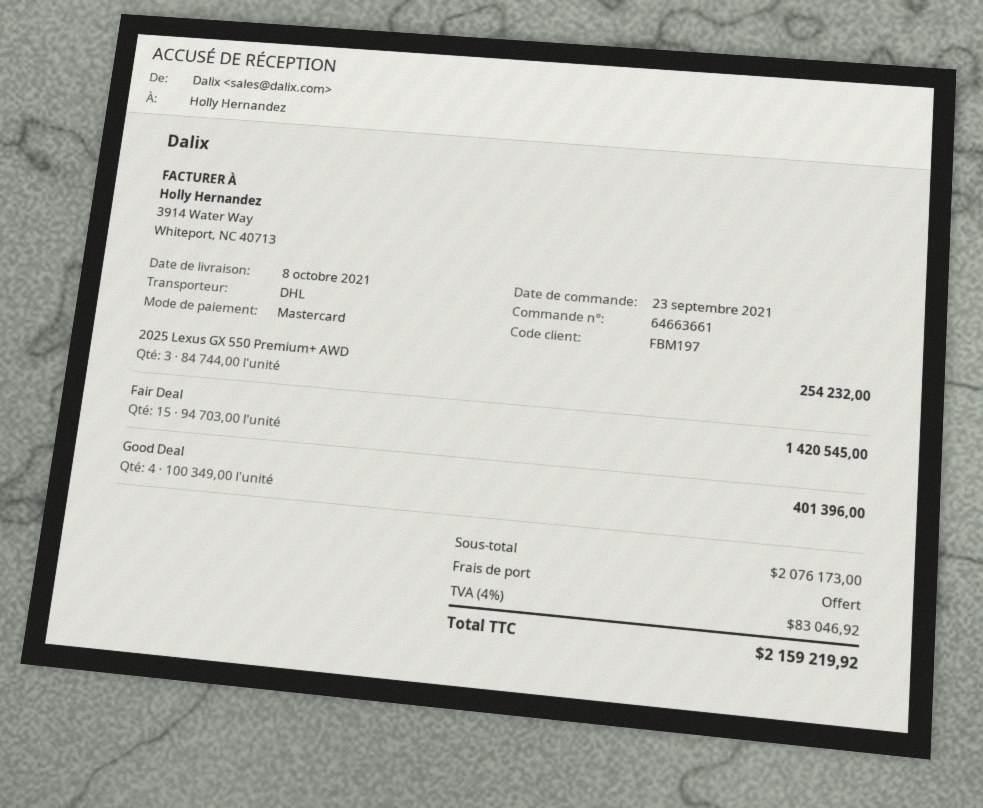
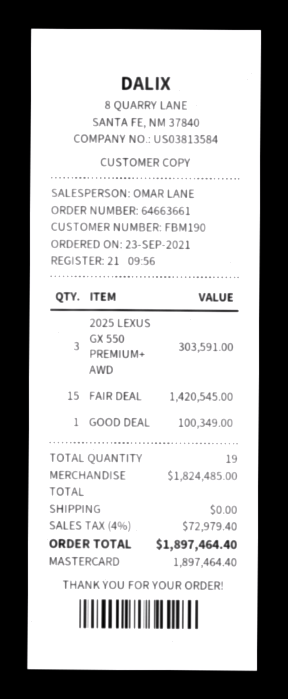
customer number: FBM197 -> FBM190
2025 Lexus GX 550 Premium+ AWD: 3 for 254232.00 -> 3 for 303591.00
Good Deal: 4 for 401396.00 -> 1 for 100349.00
subtotal: 2076173.00 -> 1824485.00
tax: 4% = 83046.92 -> 4% = 72979.40
total: 2159219.92 -> 1897464.40

